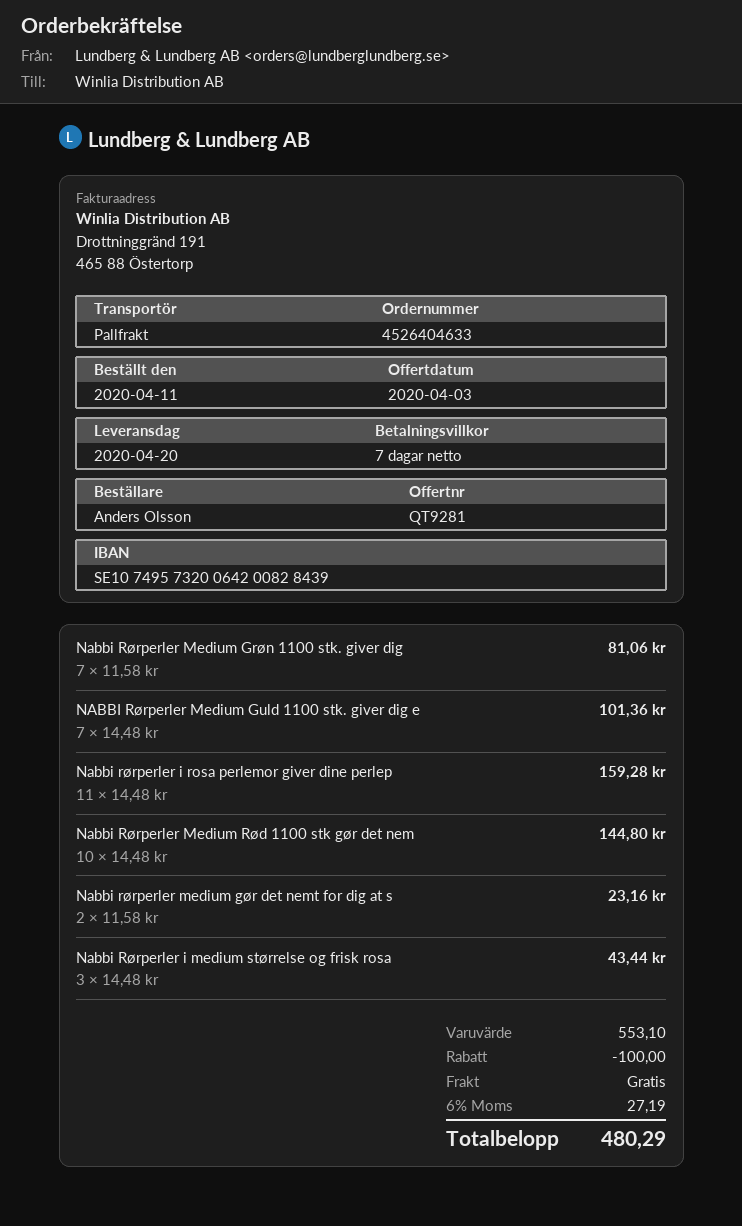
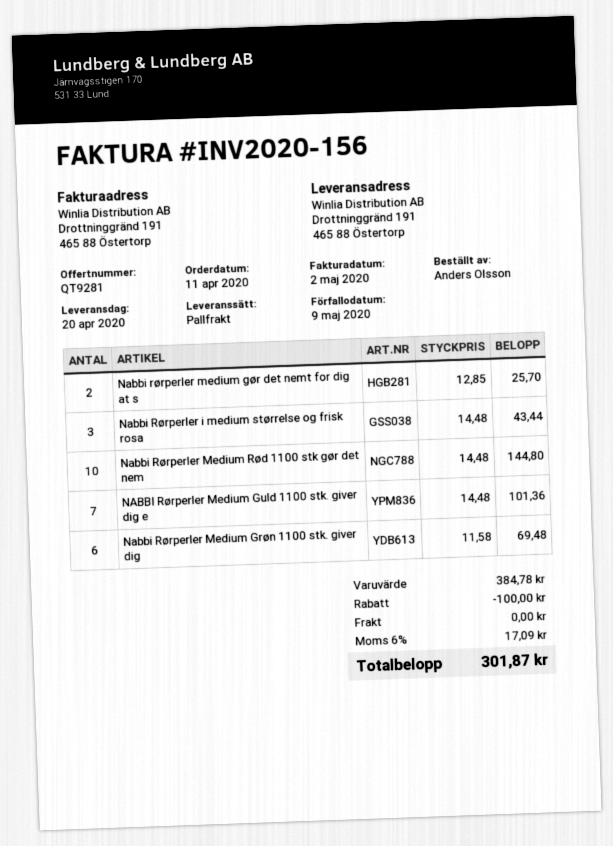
Nabbi Rørperler Medium Grøn 1100 stk. giver dig: 7 x 11.58 = 81.06 -> 6 x 11.58 = 69.48
Nabbi rørperler i rosa perlemor giver dine perlep: 11 x 14.48 = 159.28 -> none
Nabbi rørperler medium gør det nemt for dig at s: 2 x 11.58 = 23.16 -> 2 x 12.85 = 25.70
subtotal: 553.10 -> 384.78
tax: 6% = 27.19 -> 6% = 17.09
total: 480.29 -> 301.87

